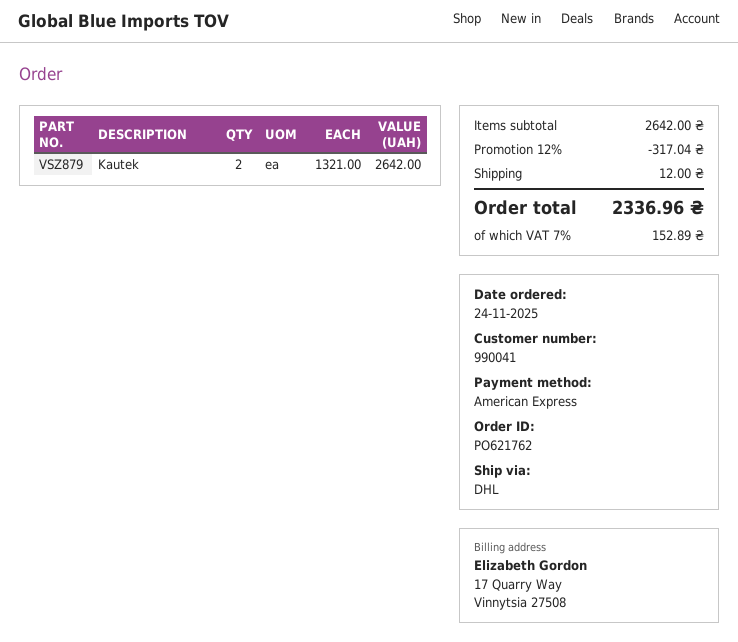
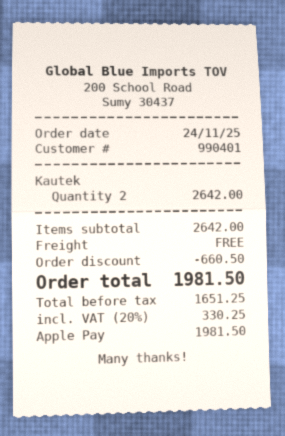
customer number: 990041 -> 990401
payment method: American Express -> Apple Pay
discount: 317.04 -> 660.50
shipping: 12.00 -> 0.00
tax: 7% = 152.89 -> 20% = 330.25
total: 2336.96 -> 1981.50

